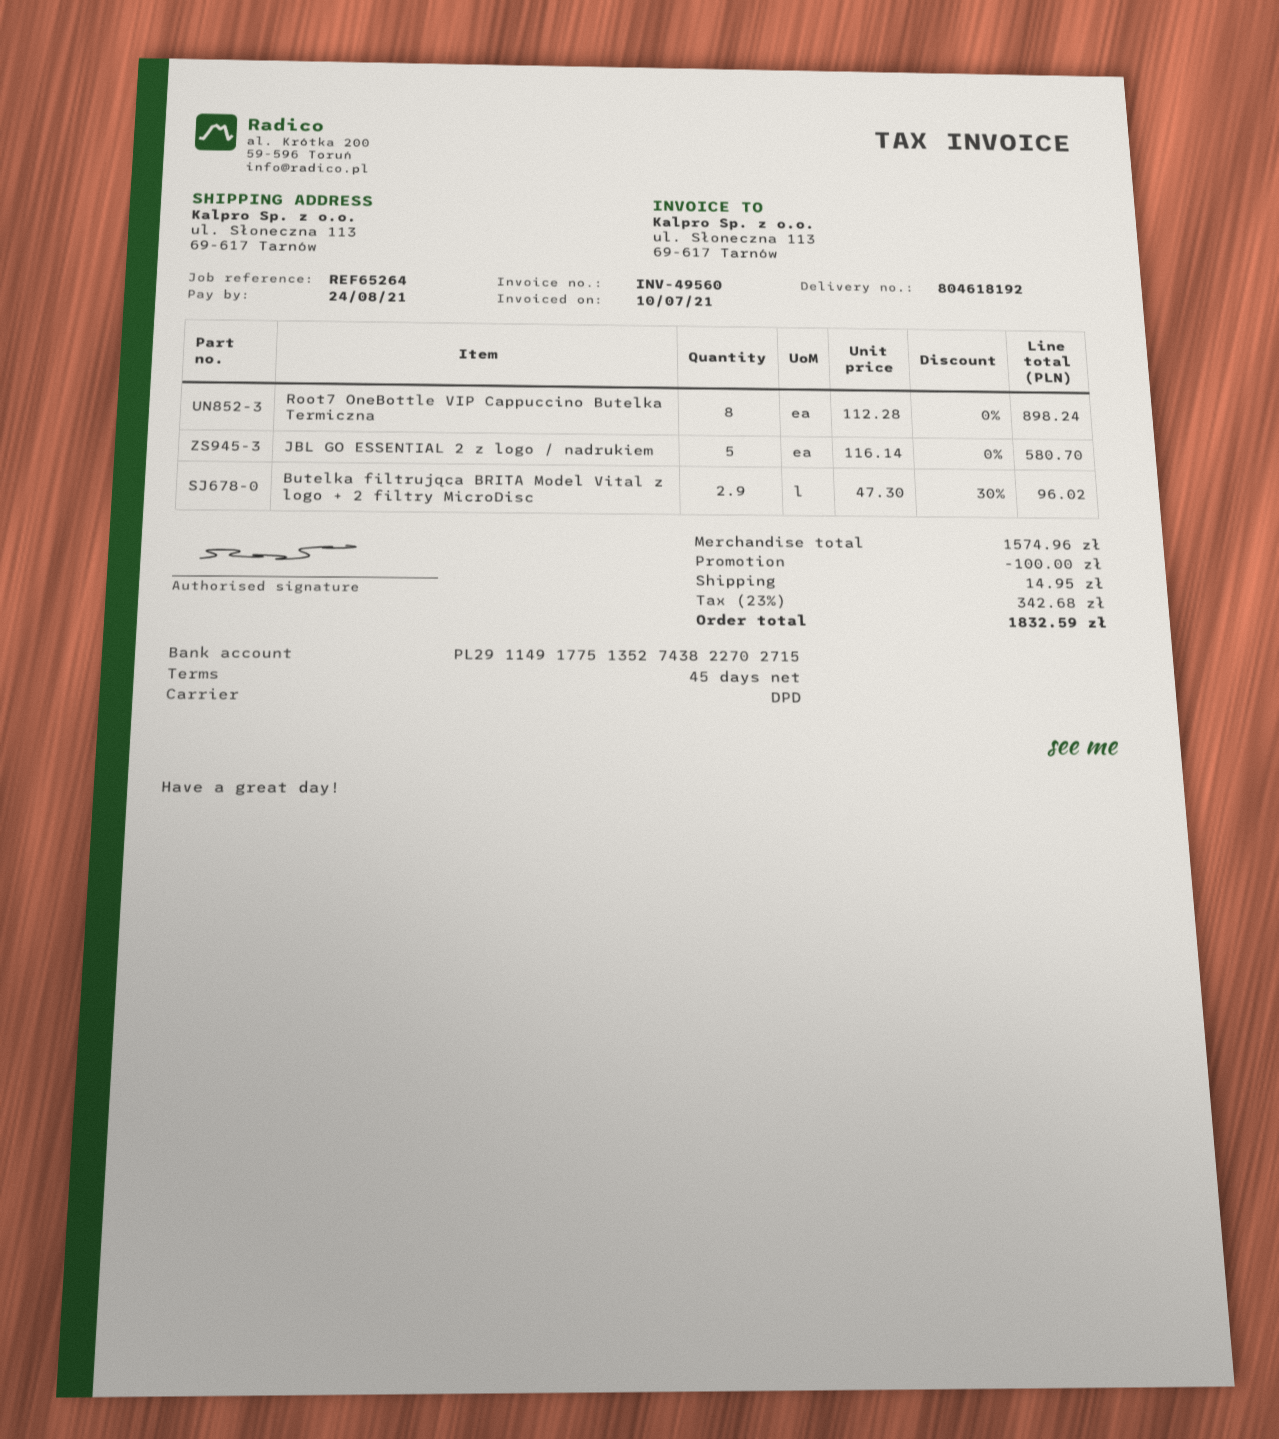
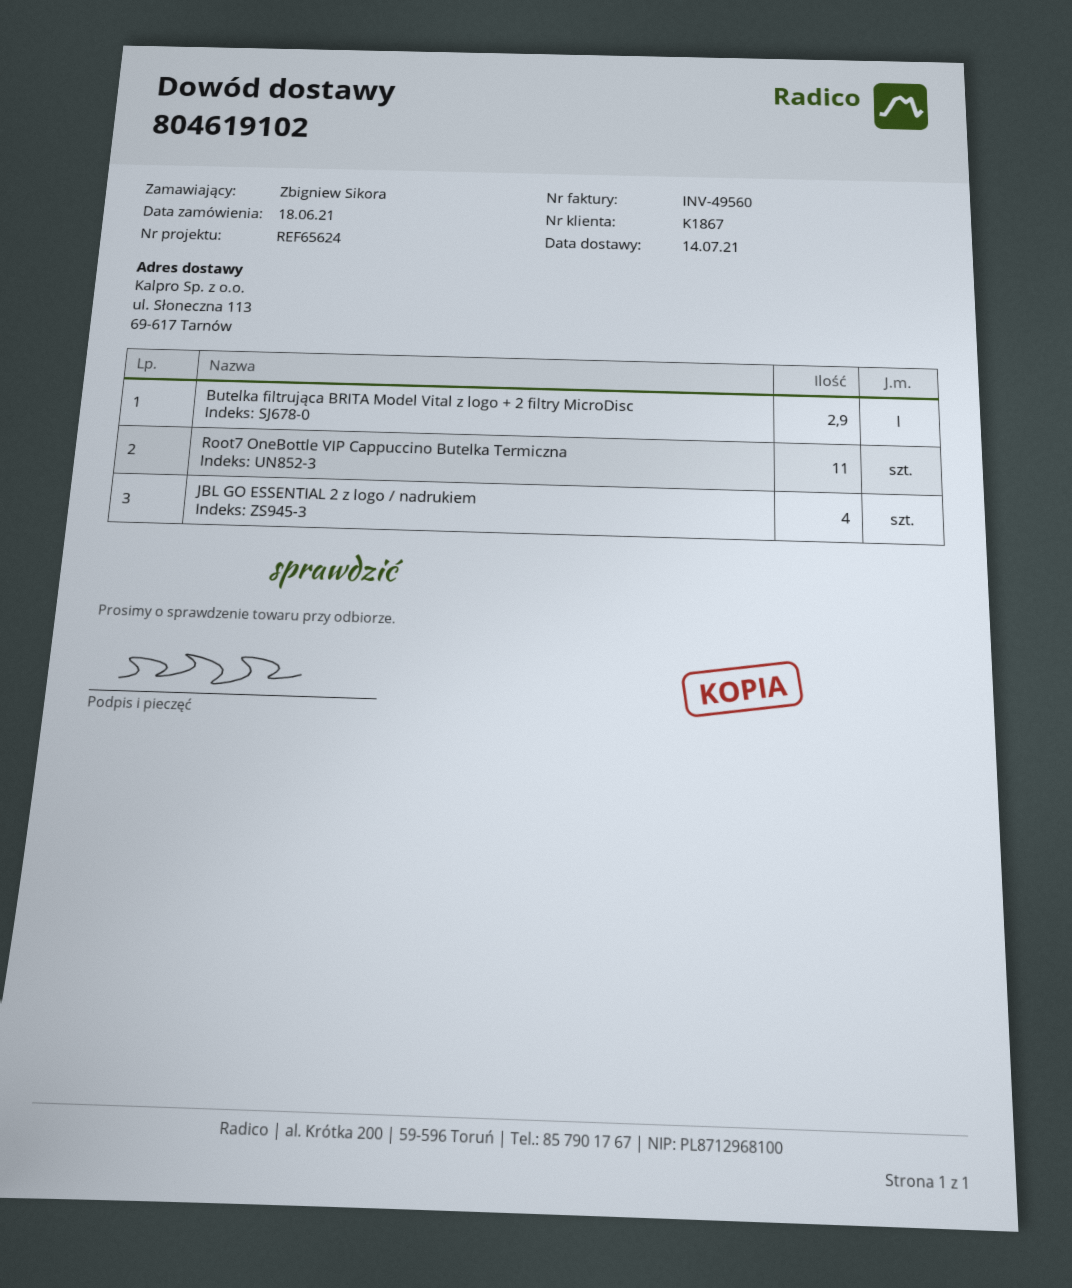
delivery note number: 804618192 -> 804619102
reference: REF65264 -> REF65624
Root7 OneBottle VIP Cappuccino Butelka Termiczna: 8 -> 11
JBL GO ESSENTIAL 2 z logo / nadrukiem: 5 -> 4

